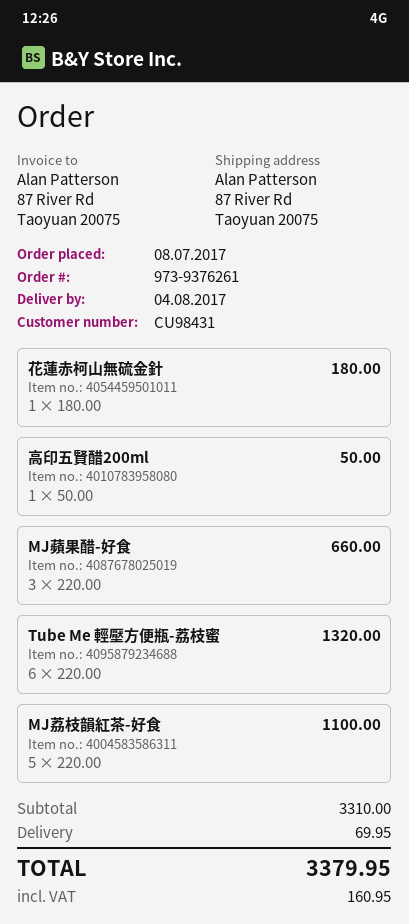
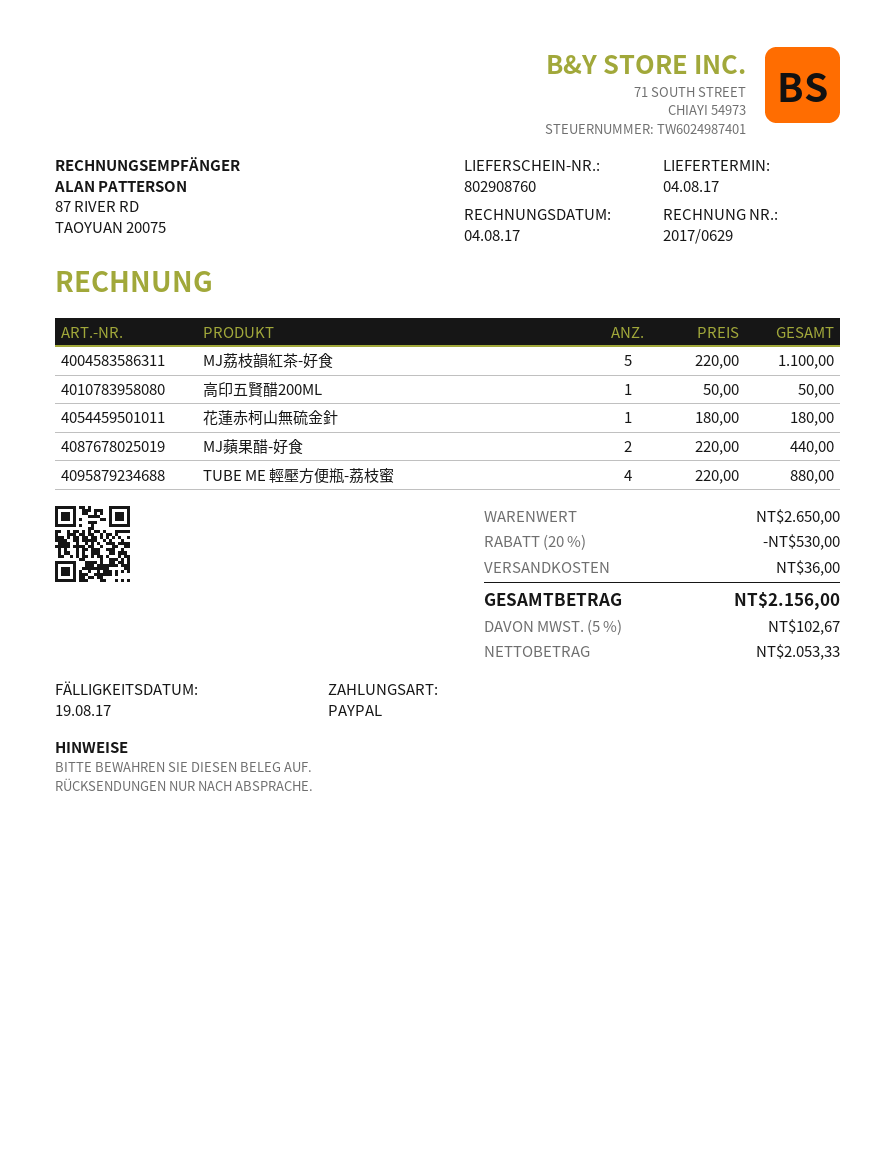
MJ蘋果醋-好食: 3 x 220.00 = 660.00 -> 2 x 220.00 = 440.00
Tube Me 輕壓方便瓶-荔枝蜜: 6 x 220.00 = 1320.00 -> 4 x 220.00 = 880.00
subtotal: 3310.00 -> 2650.00
discount: none -> 20% = 530.00
shipping: 69.95 -> 36.00
tax: 160.95 -> 102.67
total: 3379.95 -> 2156.00

